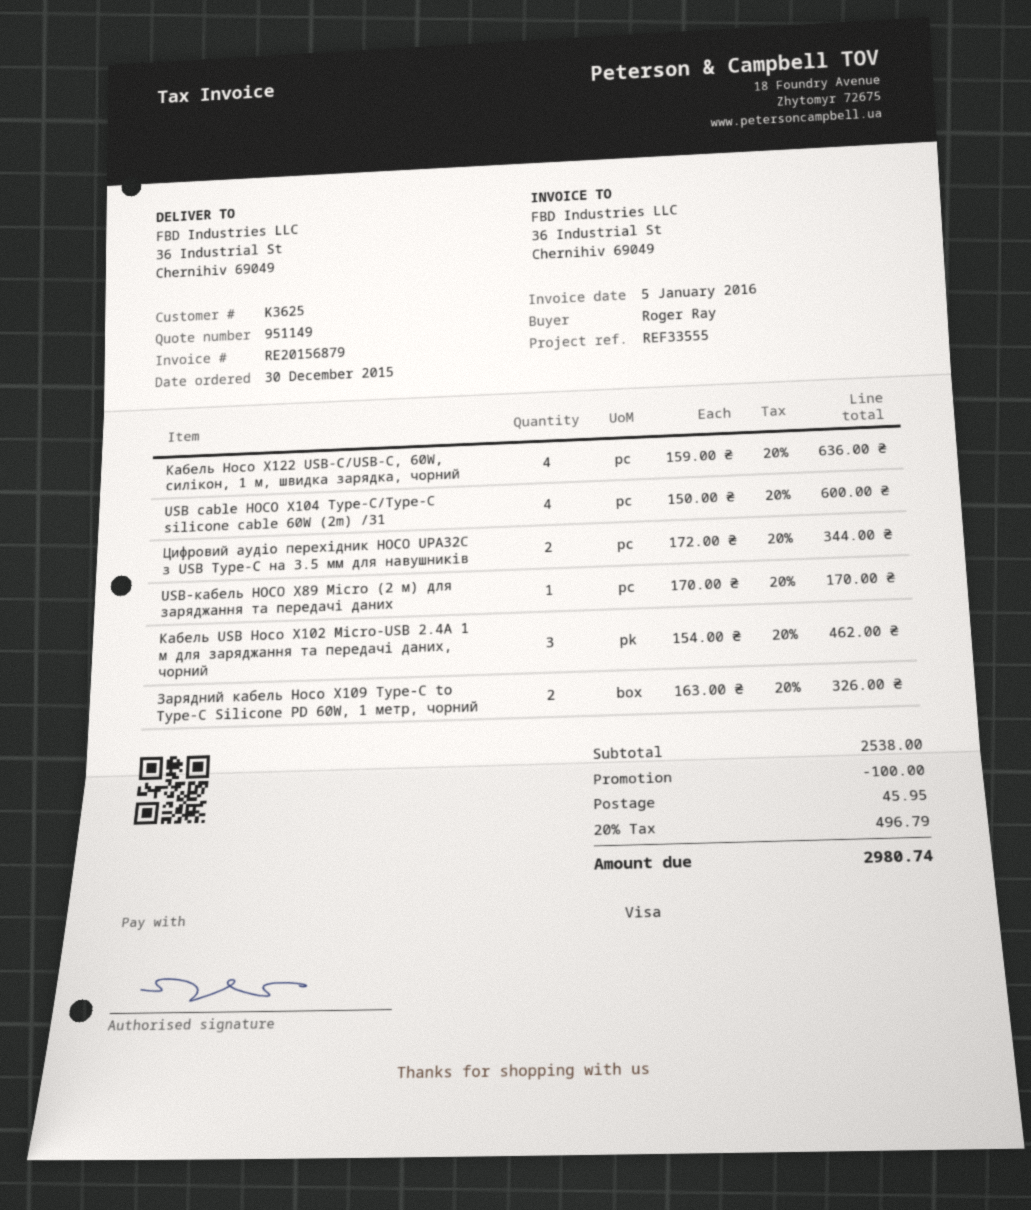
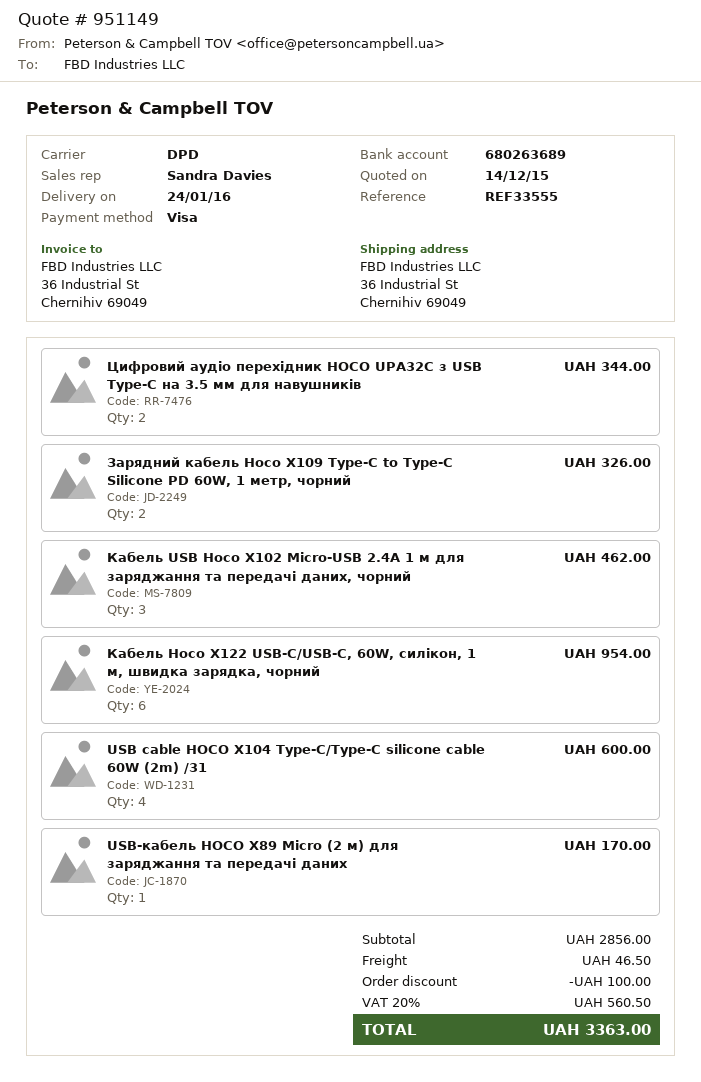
Кабель Hoco X122 USB-C/USB-C, 60W, силікон, 1 м, швидка зарядка, чорний: 4 for 636.00 -> 6 for 954.00
subtotal: 2538.00 -> 2856.00
shipping: 45.95 -> 46.50
tax: 20% = 496.79 -> 20% = 560.50
total: 2980.74 -> 3363.00

